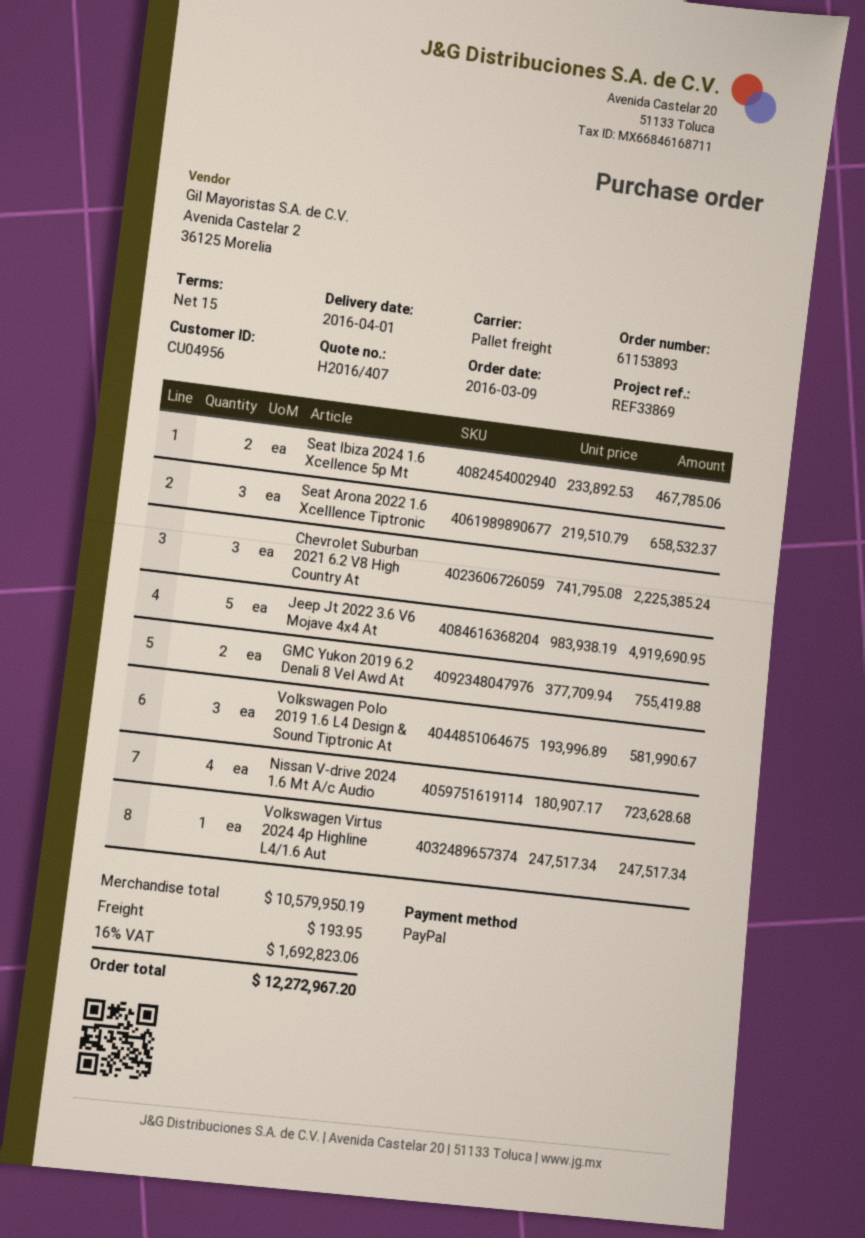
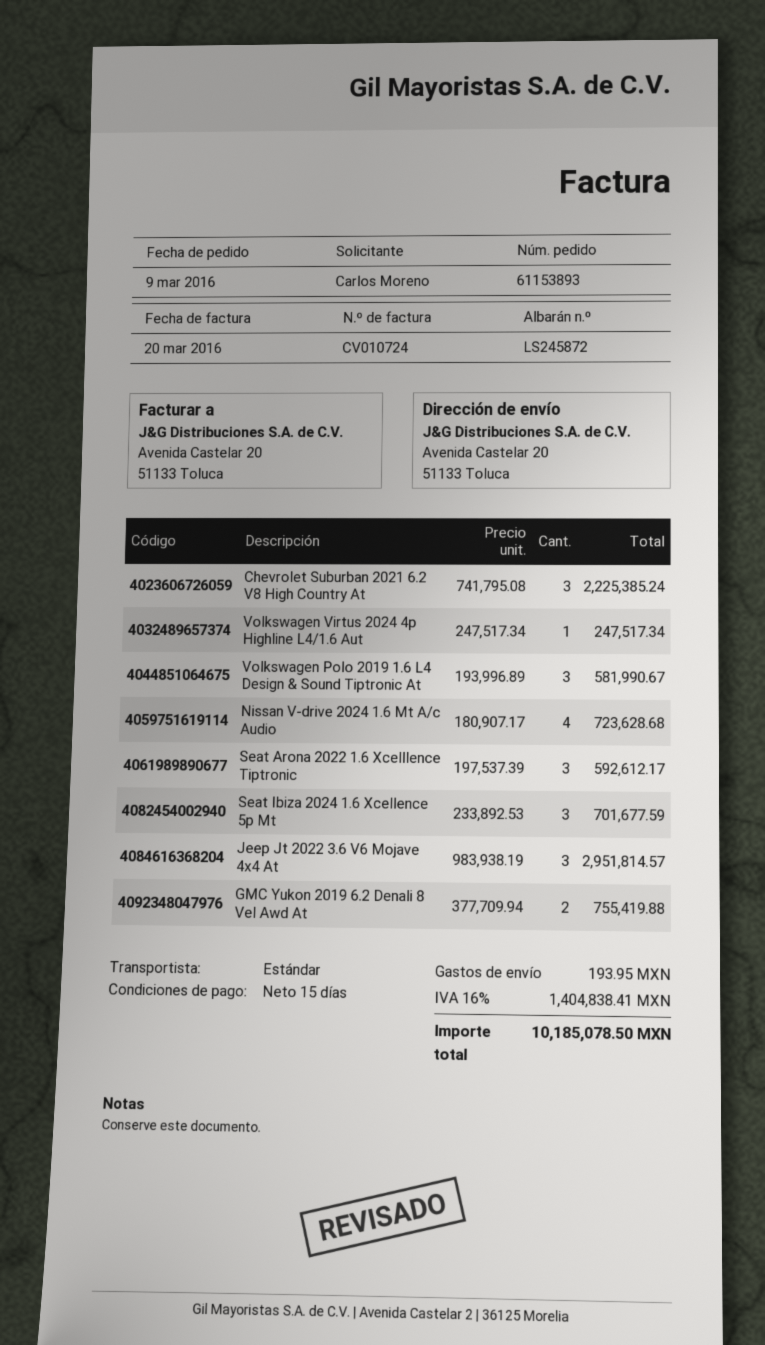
shipping method: pallet freight -> standard
Seat Ibiza 2024 1.6 Xcellence 5p Mt: 2 x 233892.53 = 467785.06 -> 3 x 233892.53 = 701677.59
Seat Arona 2022 1.6 Xcelllence Tiptronic: 3 x 219510.79 = 658532.37 -> 3 x 197537.39 = 592612.17
Jeep Jt 2022 3.6 V6 Mojave 4x4 At: 5 x 983938.19 = 4919690.95 -> 3 x 983938.19 = 2951814.57
tax: 16% = 1692823.06 -> 16% = 1404838.41
total: 12272967.20 -> 10185078.50

